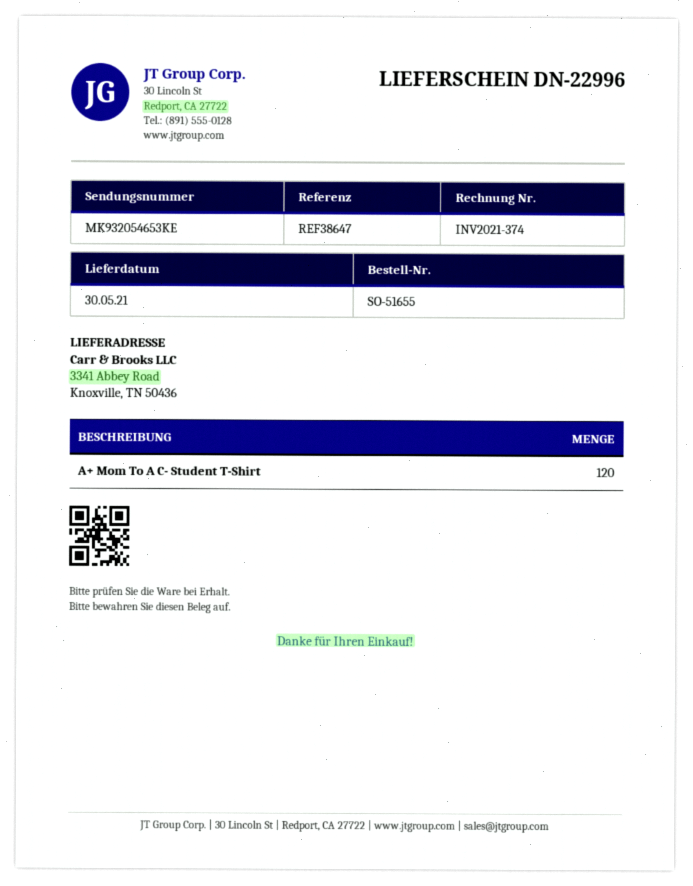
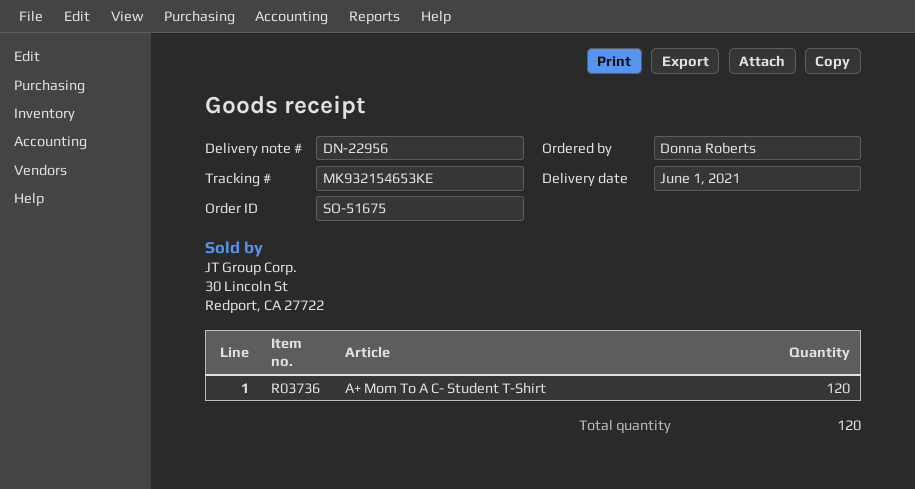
order number: SO-51655 -> SO-51675
delivery note number: DN-22996 -> DN-22956
delivery date: 2021-05-30 -> 2021-06-01
tracking number: MK932054653KE -> MK932154653KE

